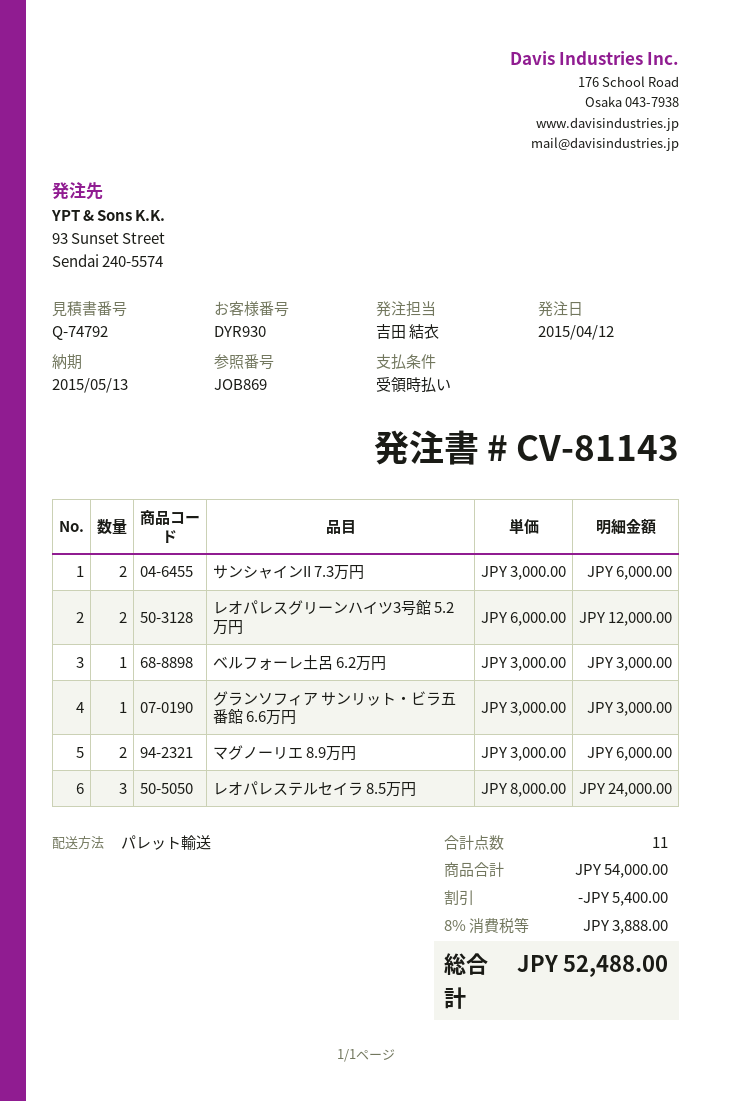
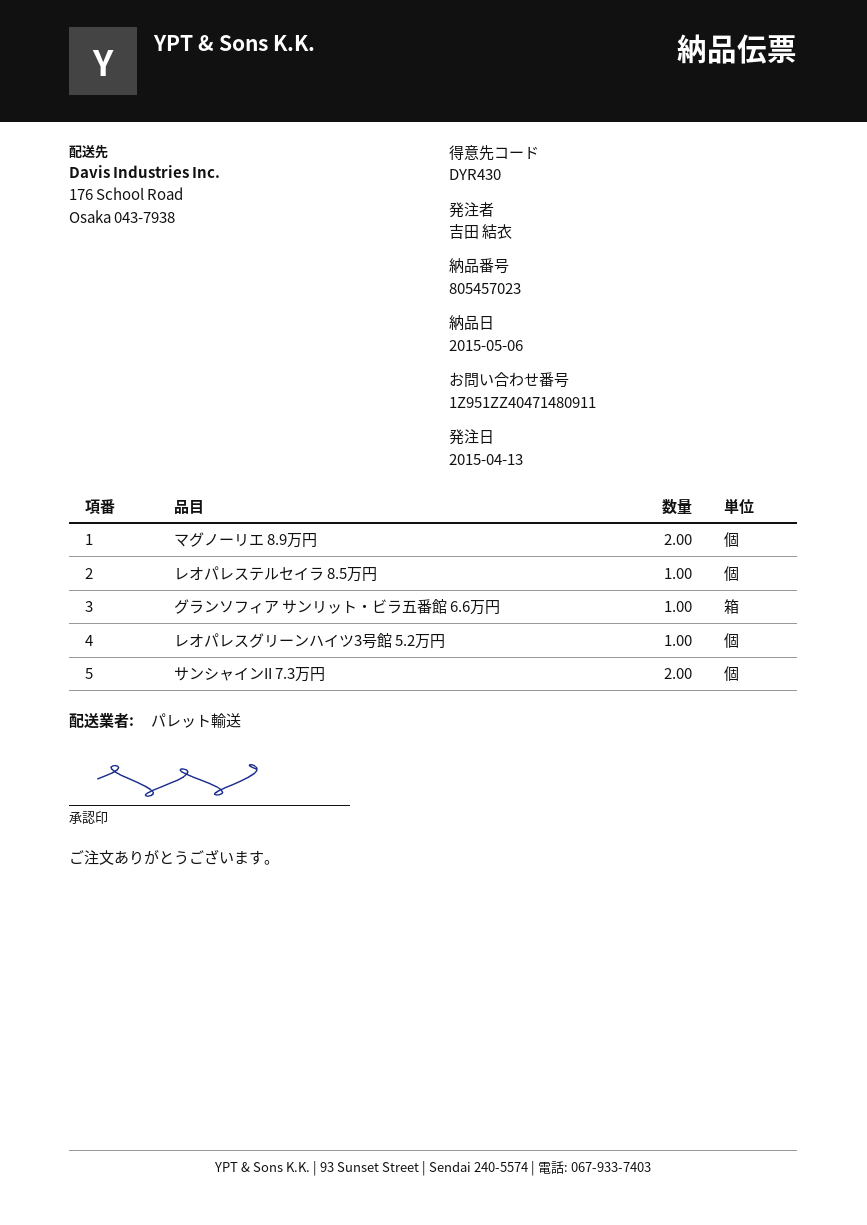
order date: 2015-04-12 -> 2015-04-13
delivery date: 2015-05-13 -> 2015-05-06
customer number: DYR930 -> DYR430
レオパレスグリーンハイツ3号館 5.2万円: 2 -> 1
ベルフォーレ土呂 6.2万円: 1 -> none
レオパレステルセイラ 8.5万円: 3 -> 1

